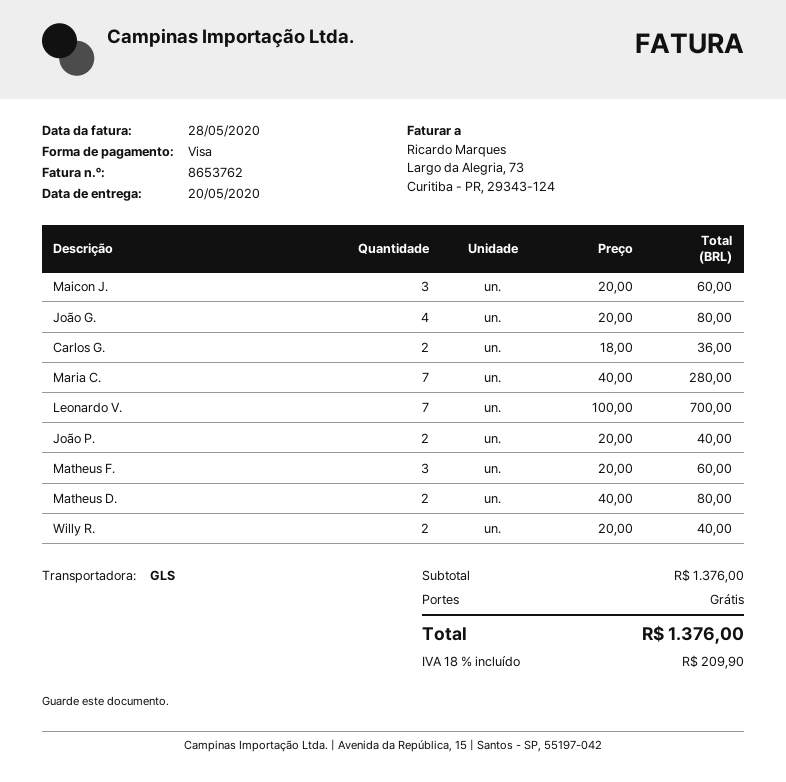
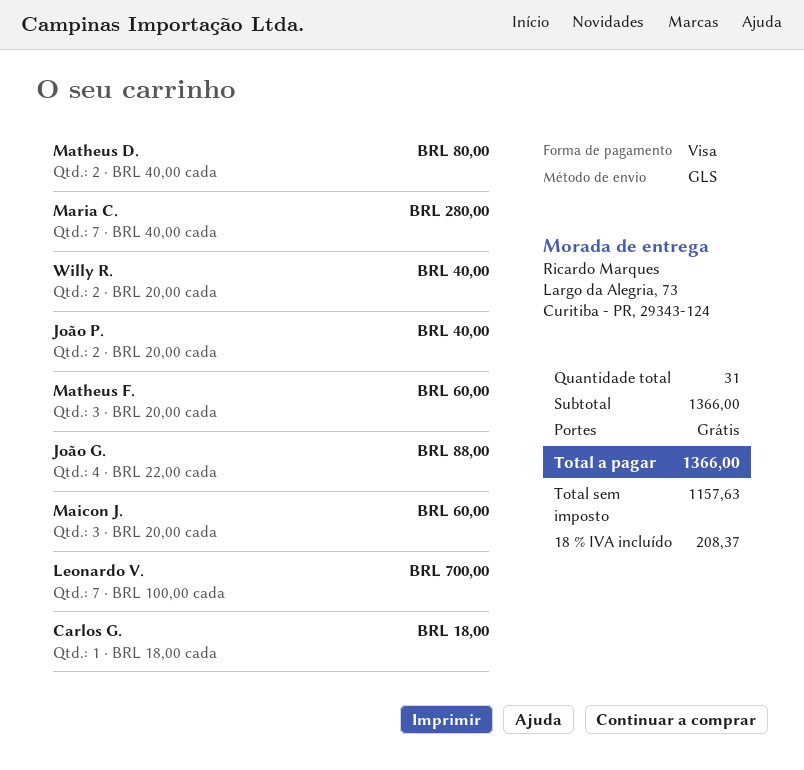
João G.: 4 x 20.00 = 80.00 -> 4 x 22.00 = 88.00
Carlos G.: 2 x 18.00 = 36.00 -> 1 x 18.00 = 18.00
subtotal: 1376.00 -> 1366.00
tax: 18% = 209.90 -> 18% = 208.37
total: 1376.00 -> 1366.00

